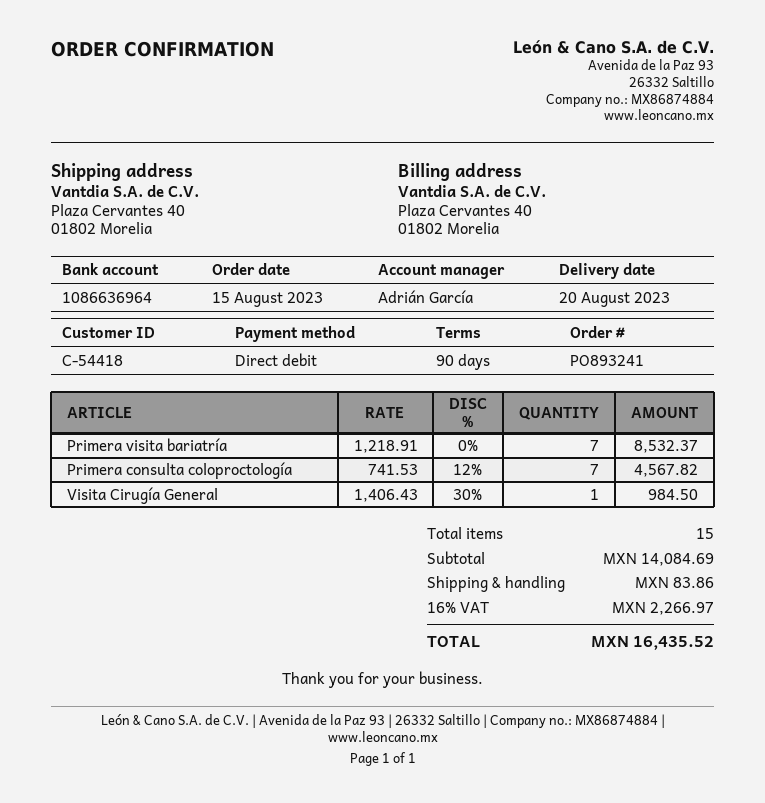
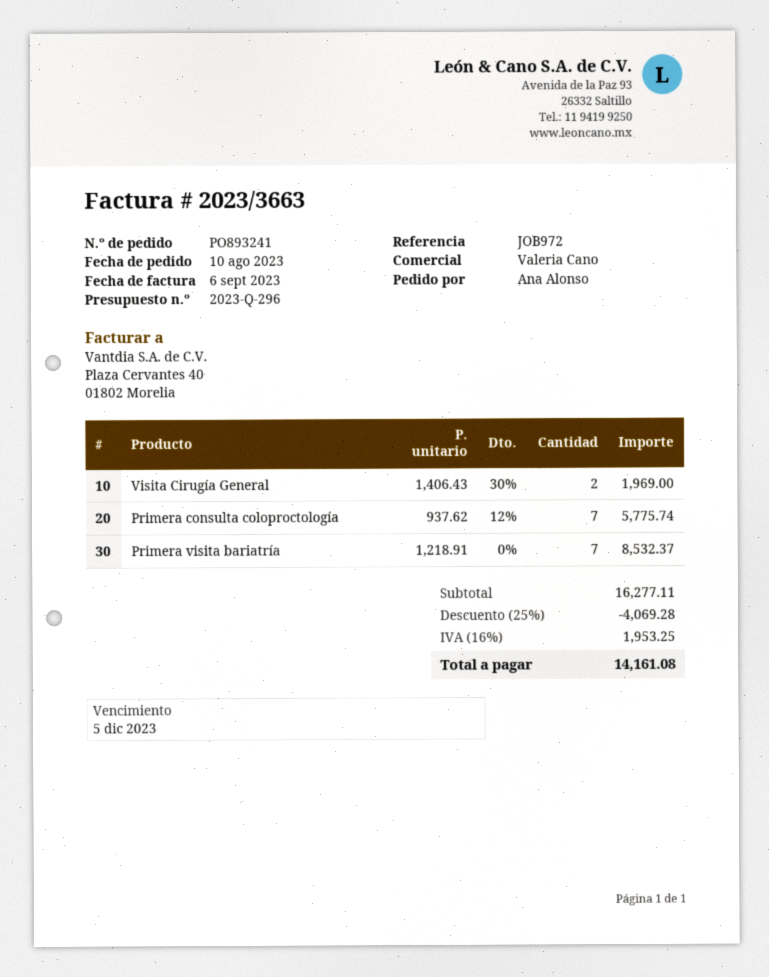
order date: 2023-08-15 -> 2023-08-10
sales rep: Adrián García -> Valeria Cano
Primera consulta coloproctología: 7 x 741.53 - 12% = 4567.82 -> 7 x 937.62 - 12% = 5775.74
Visita Cirugía General: 1 x 1406.43 - 30% = 984.50 -> 2 x 1406.43 - 30% = 1969.00
subtotal: 14084.69 -> 16277.11
discount: none -> 25% = 4069.28
shipping: 83.86 -> none
tax: 16% = 2266.97 -> 16% = 1953.25
total: 16435.52 -> 14161.08

